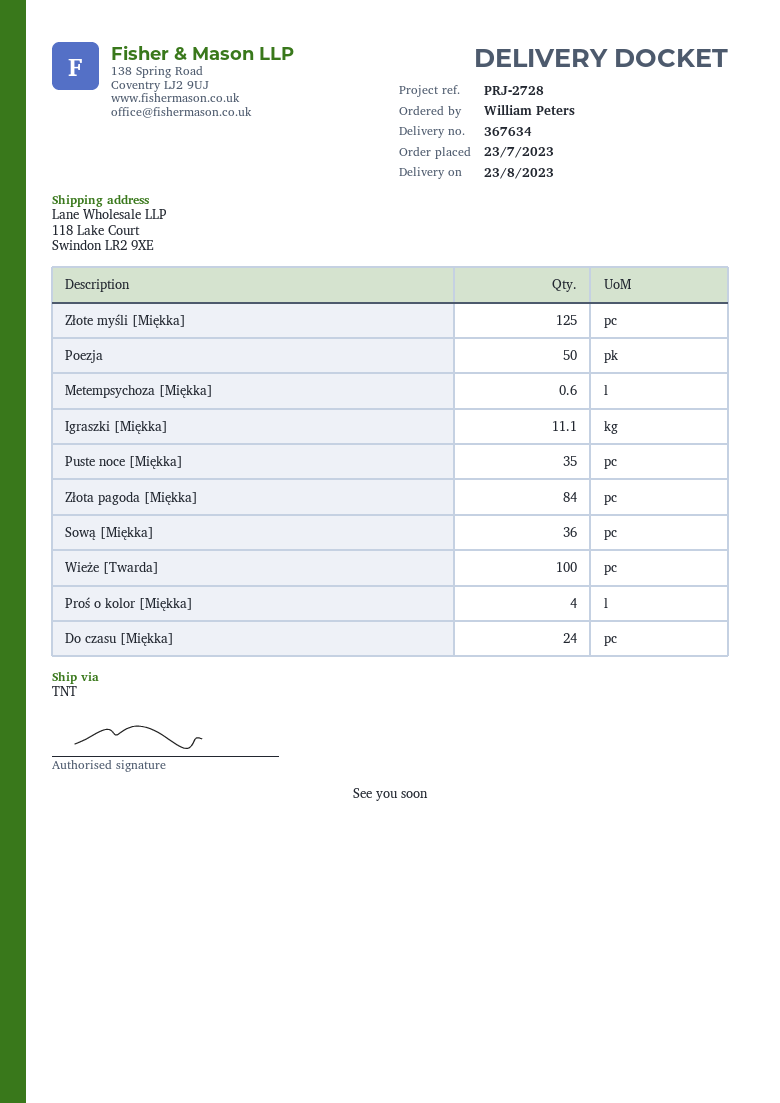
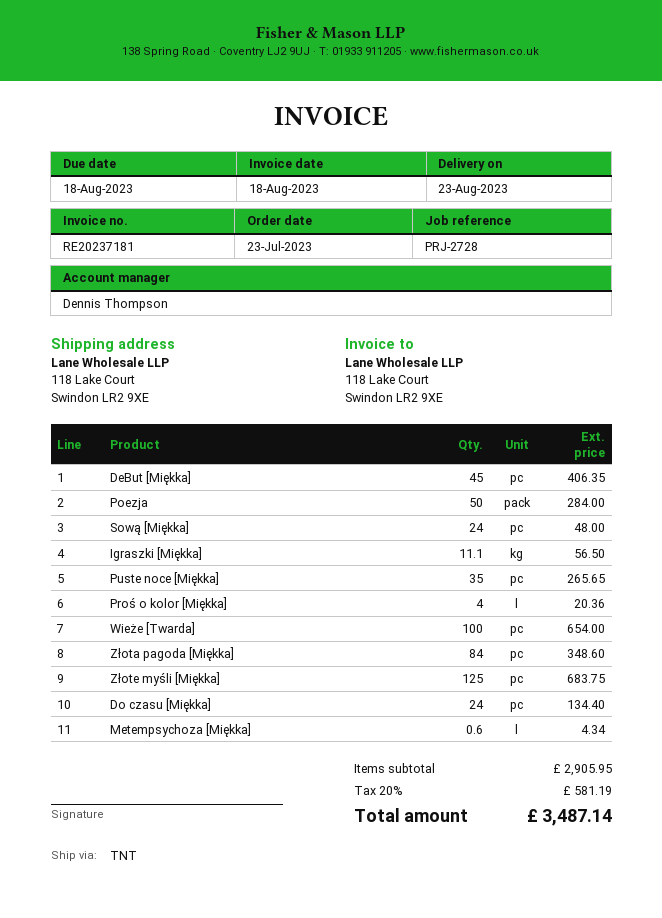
Sową [Miękka]: 36 -> 24
DeBut [Miękka]: none -> 45

